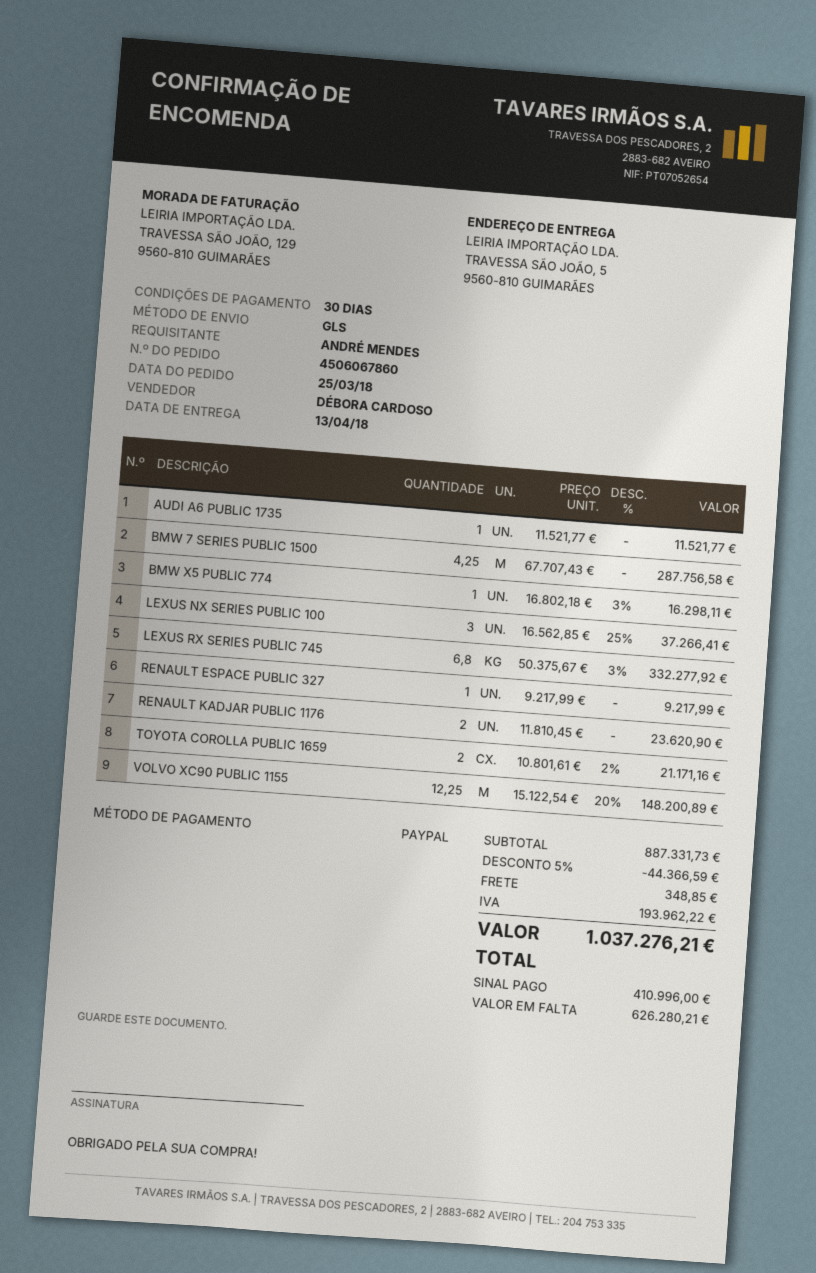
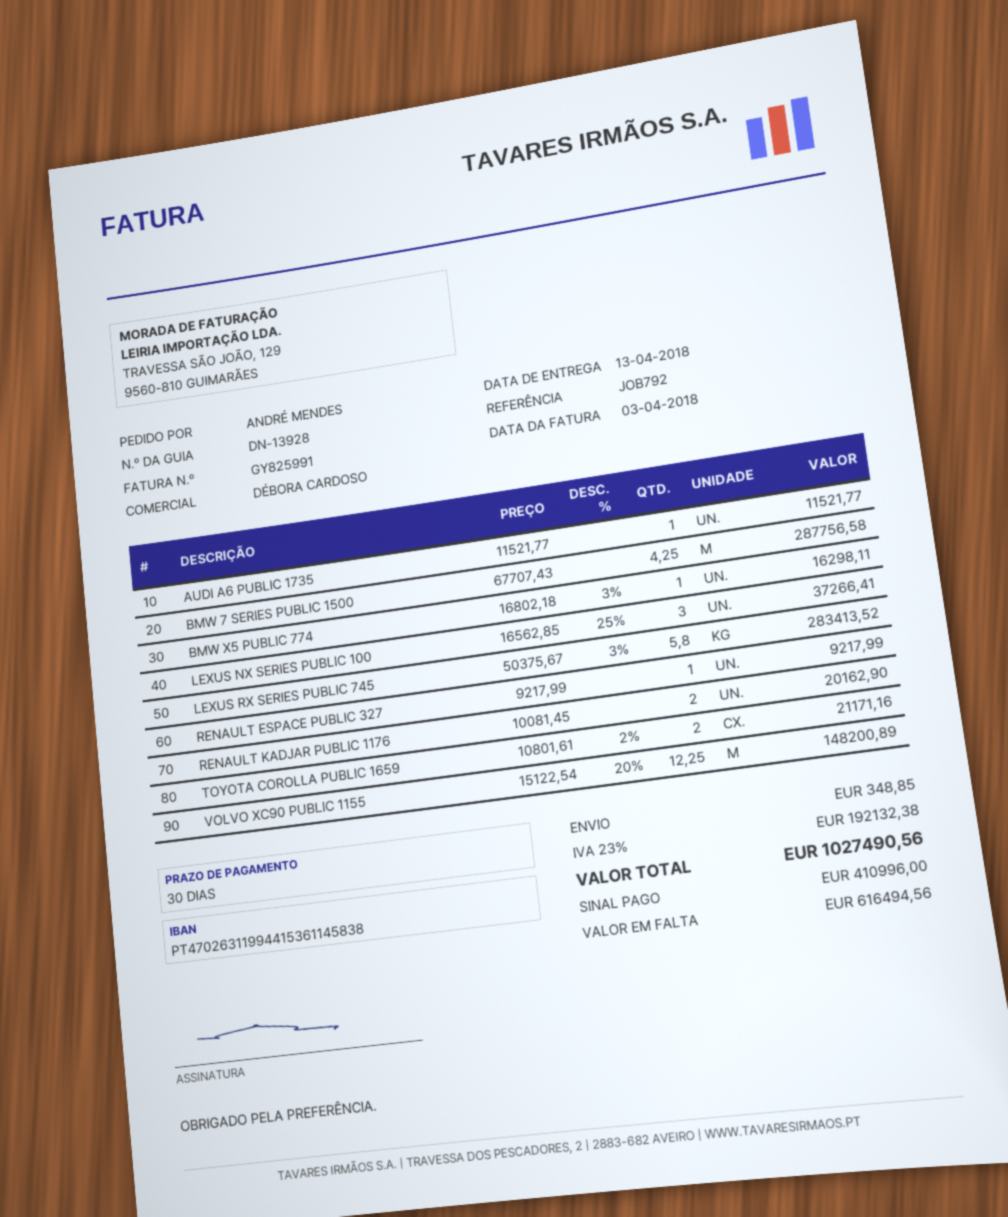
LEXUS RX SERIES PUBLIC 745: 6.8 x 50375.67 - 3% = 332277.92 -> 5.8 x 50375.67 - 3% = 283413.52
RENAULT KADJAR PUBLIC 1176: 2 x 11810.45 = 23620.90 -> 2 x 10081.45 = 20162.90
discount: 5% = 44366.59 -> none
tax: 193962.22 -> 192132.38
total: 1037276.21 -> 1027490.56
balance: 626280.21 -> 616494.56

